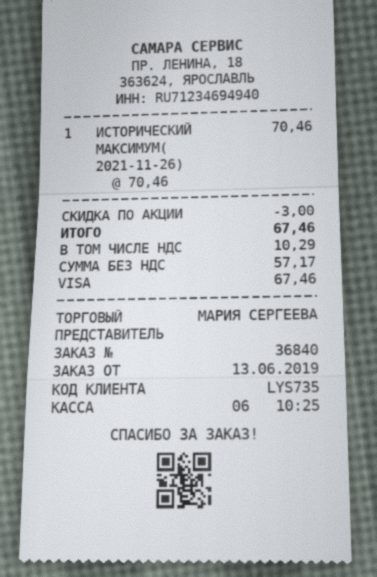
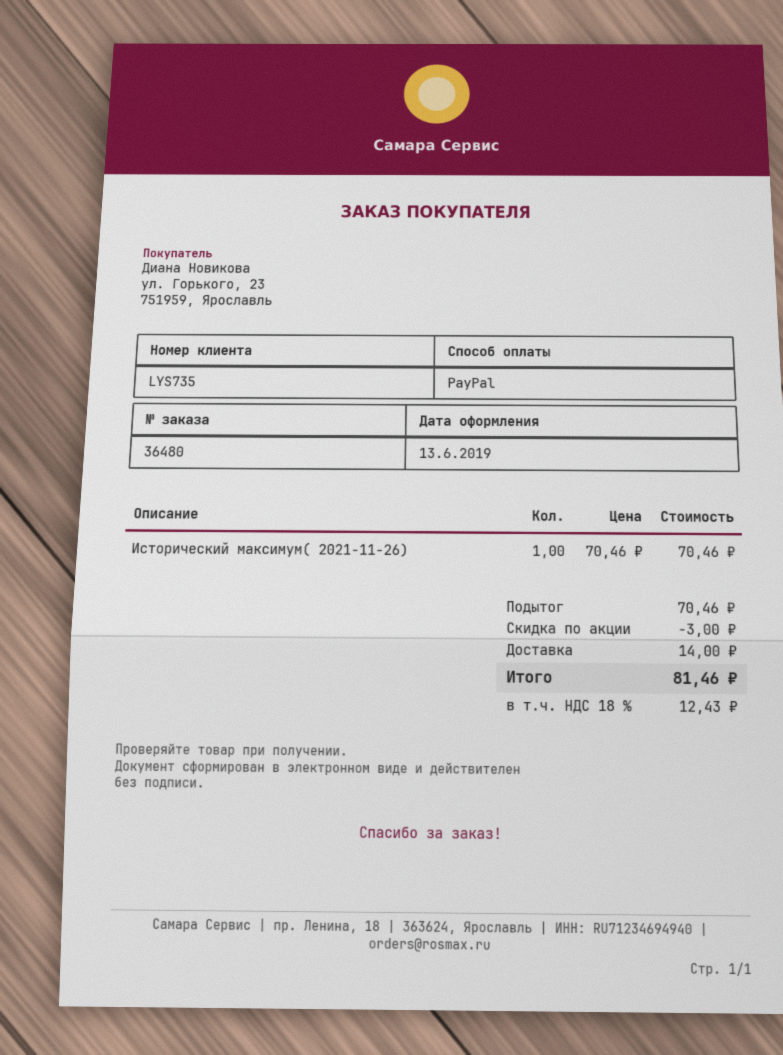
order number: 36840 -> 36480
payment method: Visa -> PayPal
shipping: none -> 14.00
tax: 10.29 -> 12.43
total: 67.46 -> 81.46

